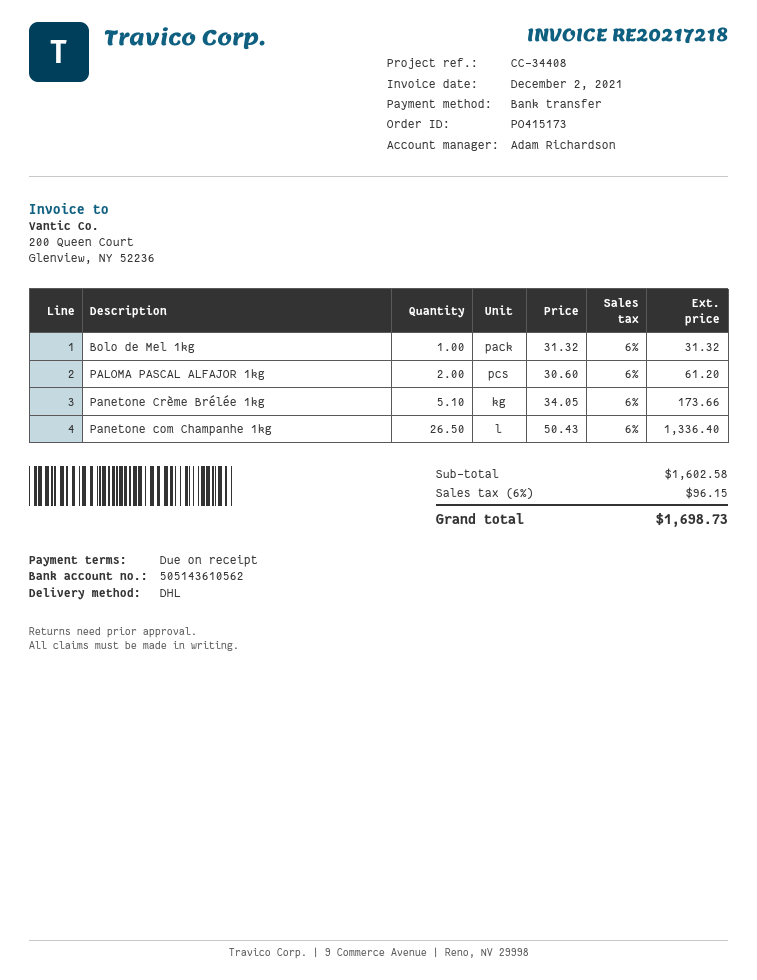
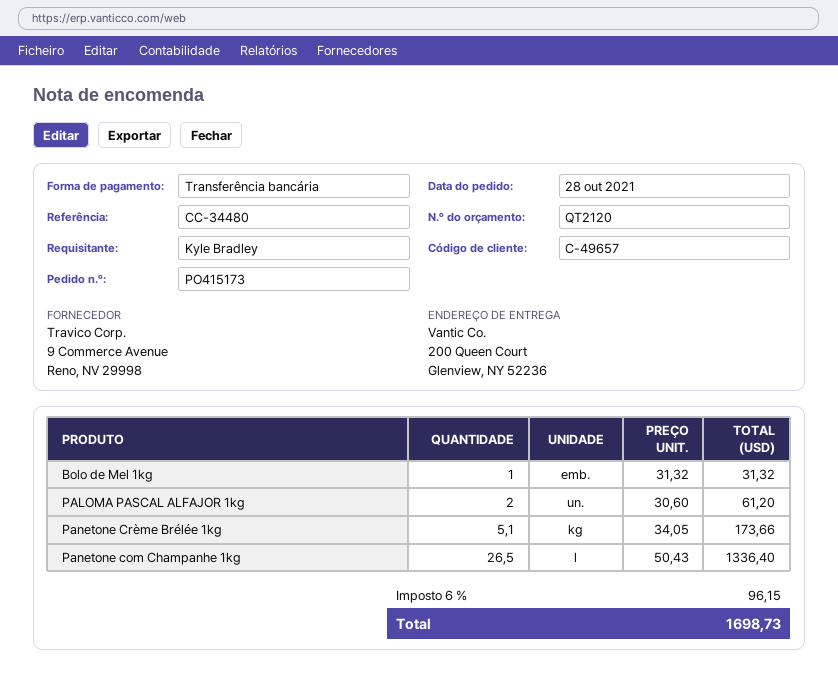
reference: CC-34408 -> CC-34480

